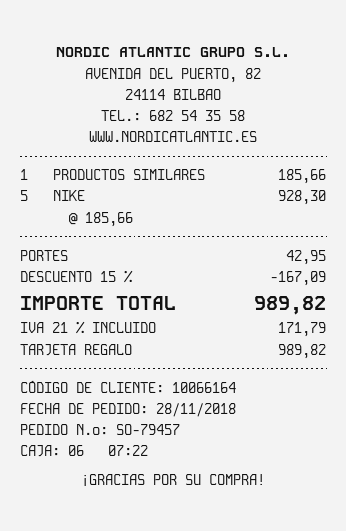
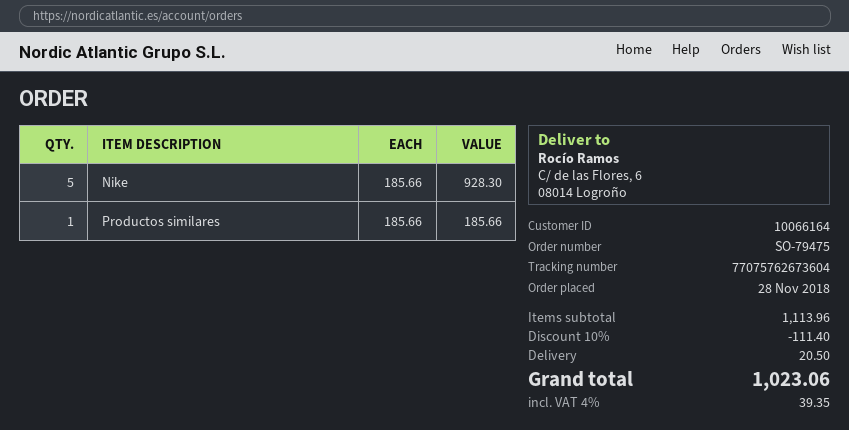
order number: SO-79457 -> SO-79475
discount: 15% = 167.09 -> 10% = 111.40
shipping: 42.95 -> 20.50
tax: 21% = 171.79 -> 4% = 39.35
total: 989.82 -> 1023.06

